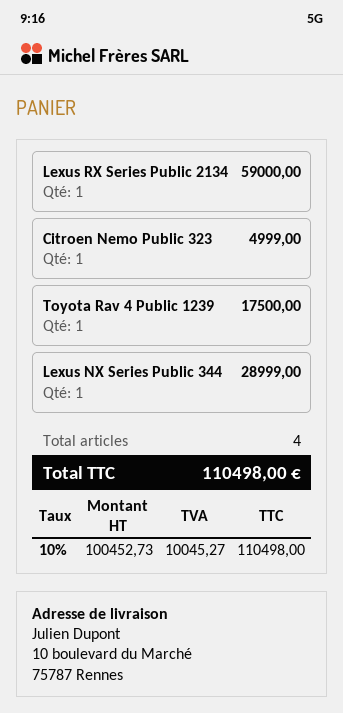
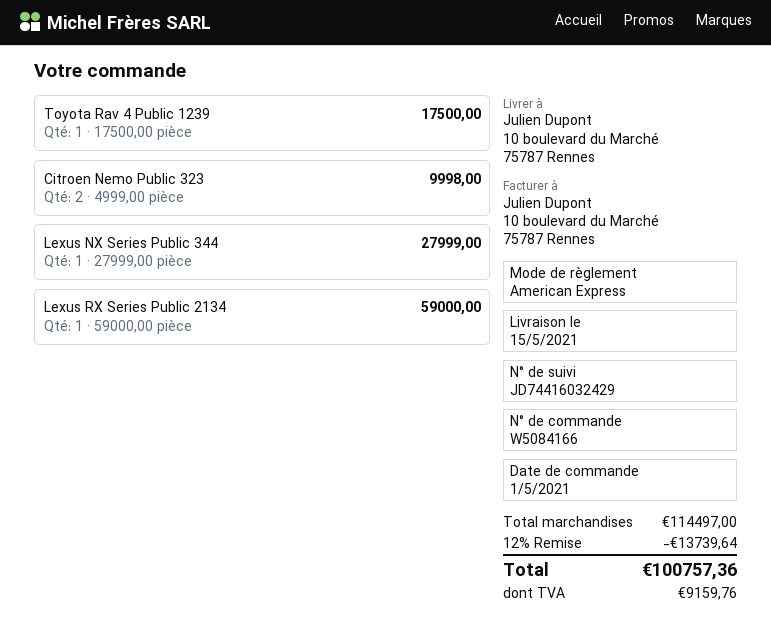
Citroen Nemo Public 323: 1 for 4999.00 -> 2 for 9998.00
Lexus NX Series Public 344: 1 for 28999.00 -> 1 for 27999.00
discount: none -> 12% = 13739.64
tax: 10045.27 -> 9159.76
total: 110498.00 -> 100757.36

